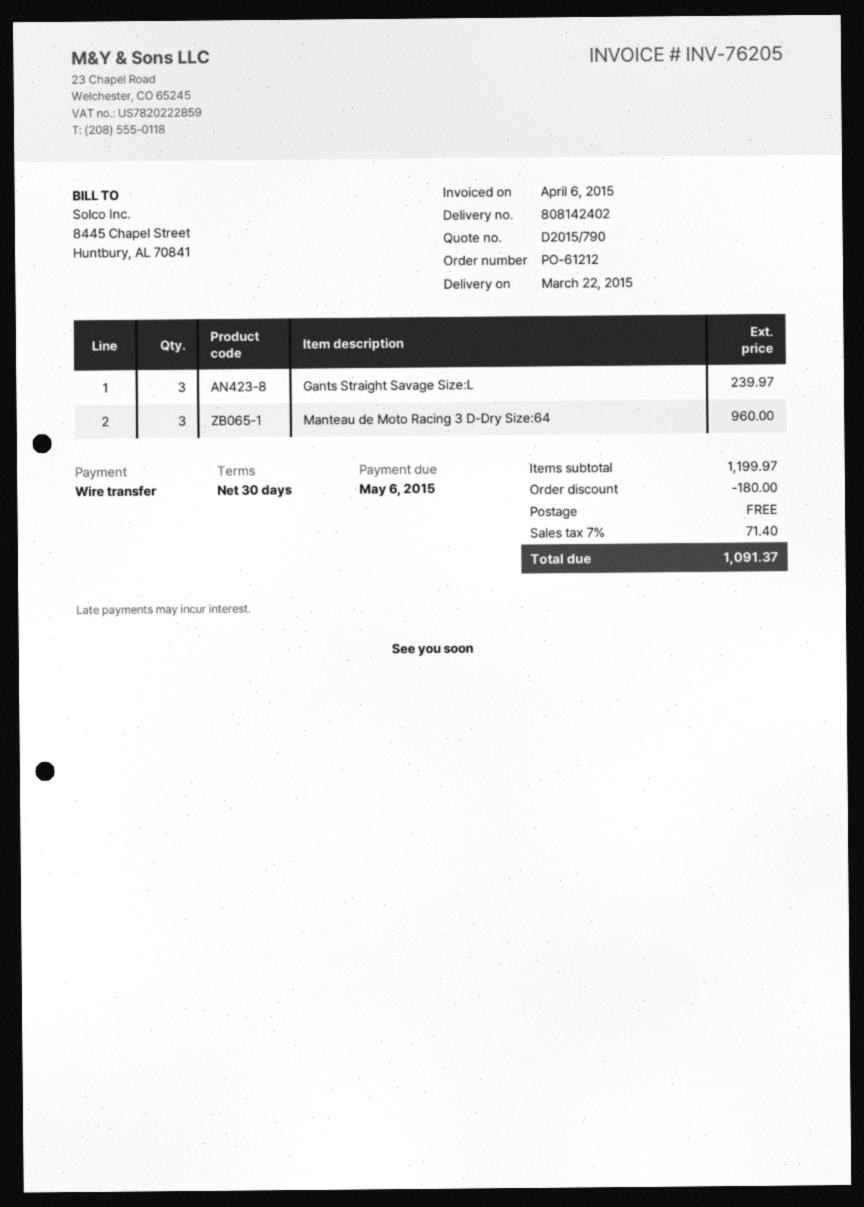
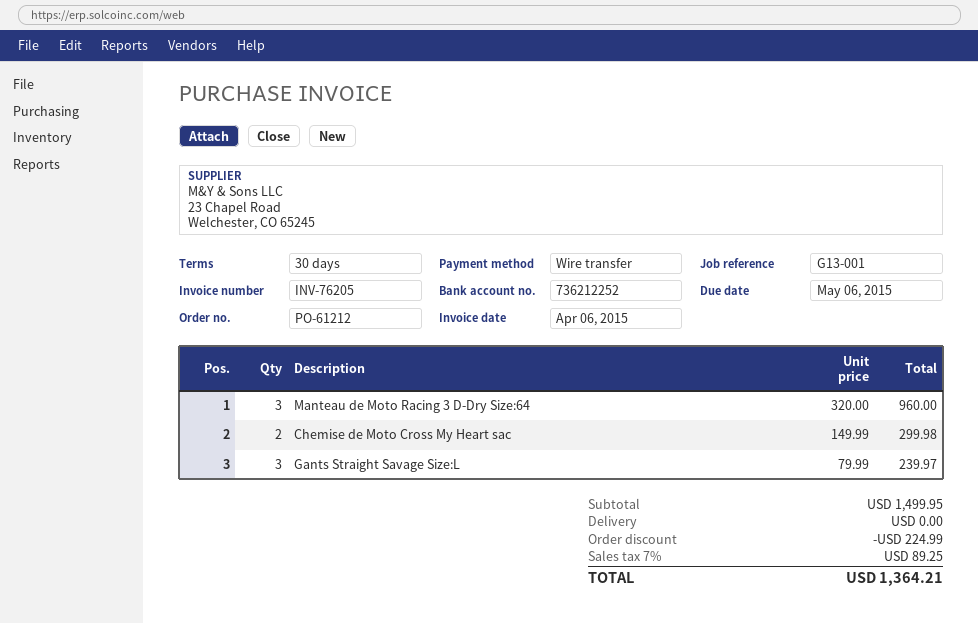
Chemise de Moto Cross My Heart sac: none -> 2 for 299.98
subtotal: 1199.97 -> 1499.95
discount: 180.00 -> 224.99
tax: 7% = 71.40 -> 7% = 89.25
total: 1091.37 -> 1364.21

